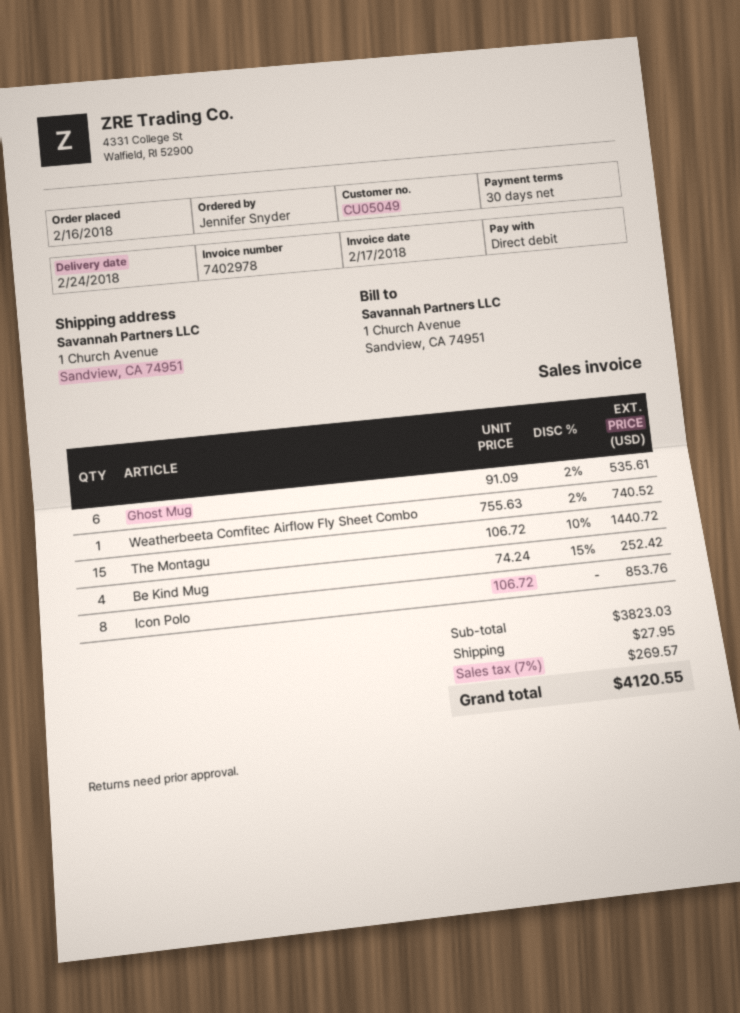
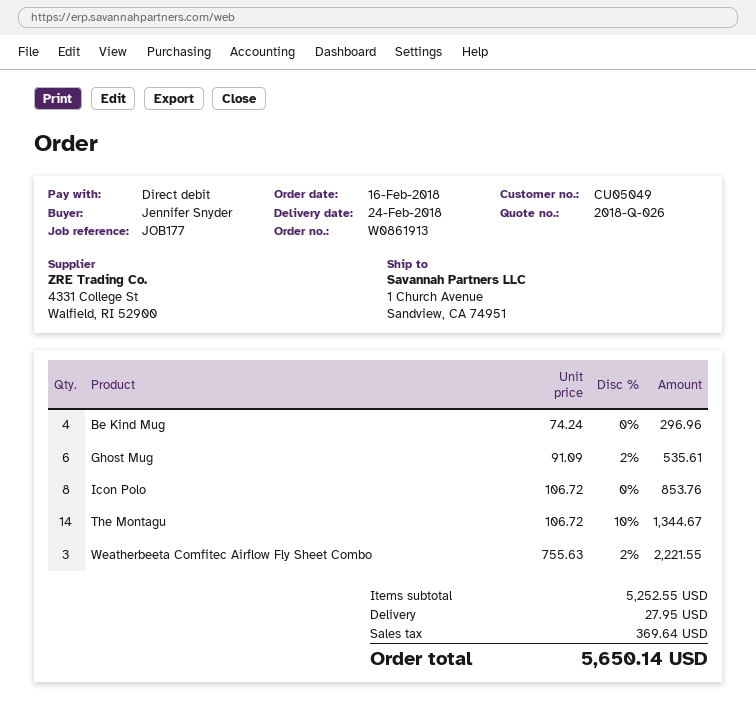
Weatherbeeta Comfitec Airflow Fly Sheet Combo: 1 x 755.63 - 2% = 740.52 -> 3 x 755.63 - 2% = 2221.55
The Montagu: 15 x 106.72 - 10% = 1440.72 -> 14 x 106.72 - 10% = 1344.67
Be Kind Mug: 4 x 74.24 - 15% = 252.42 -> 4 x 74.24 = 296.96
subtotal: 3823.03 -> 5252.55
tax: 269.57 -> 369.64
total: 4120.55 -> 5650.14

